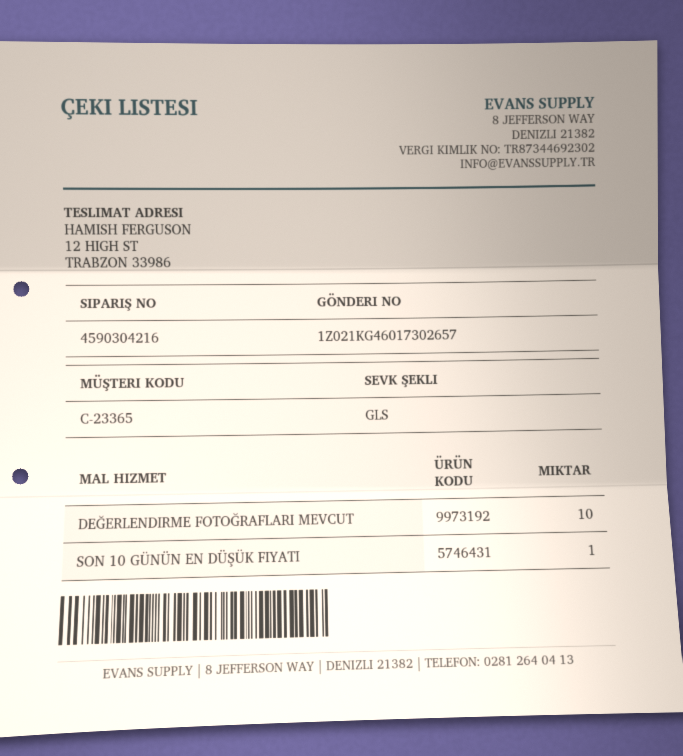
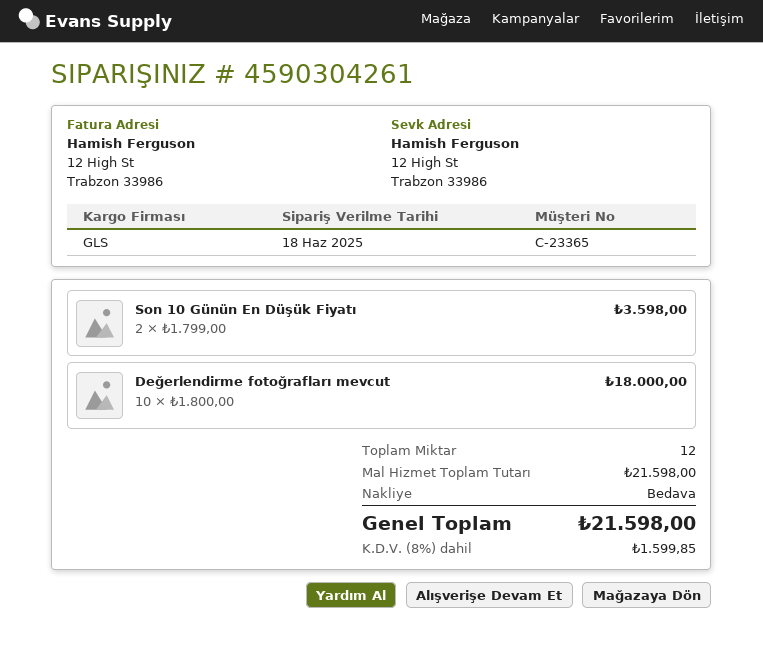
order number: 4590304216 -> 4590304261
SON 10 GÜNÜN EN DÜŞÜK FIYATI: 1 -> 2

